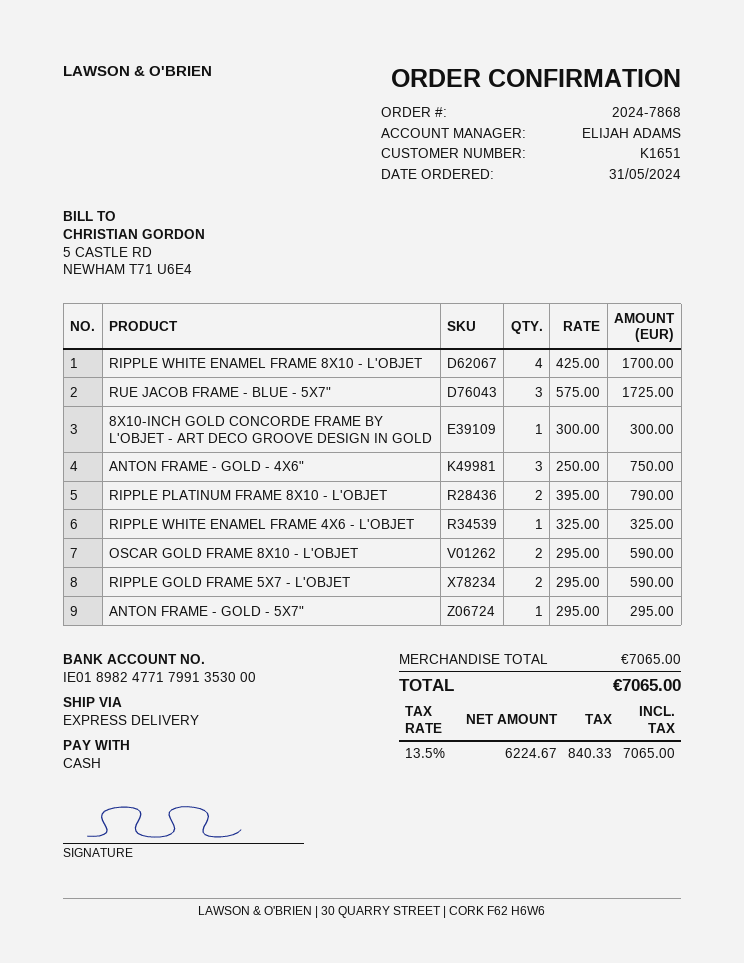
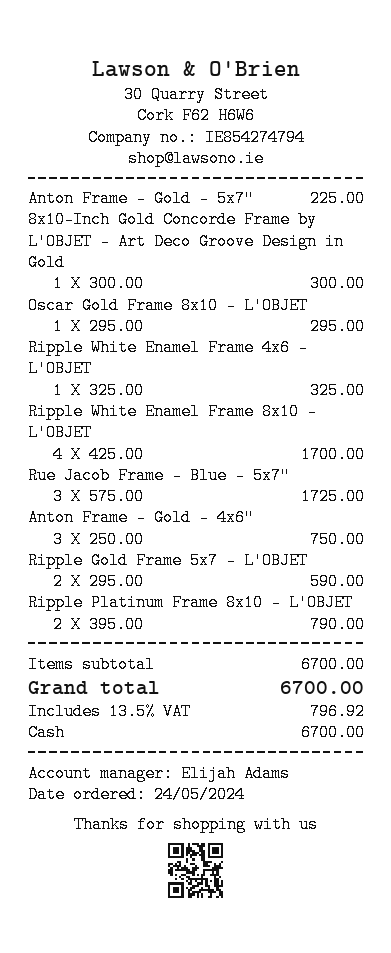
order date: 2024-05-31 -> 2024-05-24
OSCAR GOLD FRAME 8X10 - L'OBJET: 2 x 295.00 = 590.00 -> 1 x 295.00 = 295.00
ANTON FRAME - GOLD - 5X7": 1 x 295.00 = 295.00 -> 1 x 225.00 = 225.00
subtotal: 7065.00 -> 6700.00
tax: 13.5% = 840.33 -> 13.5% = 796.92
total: 7065.00 -> 6700.00

